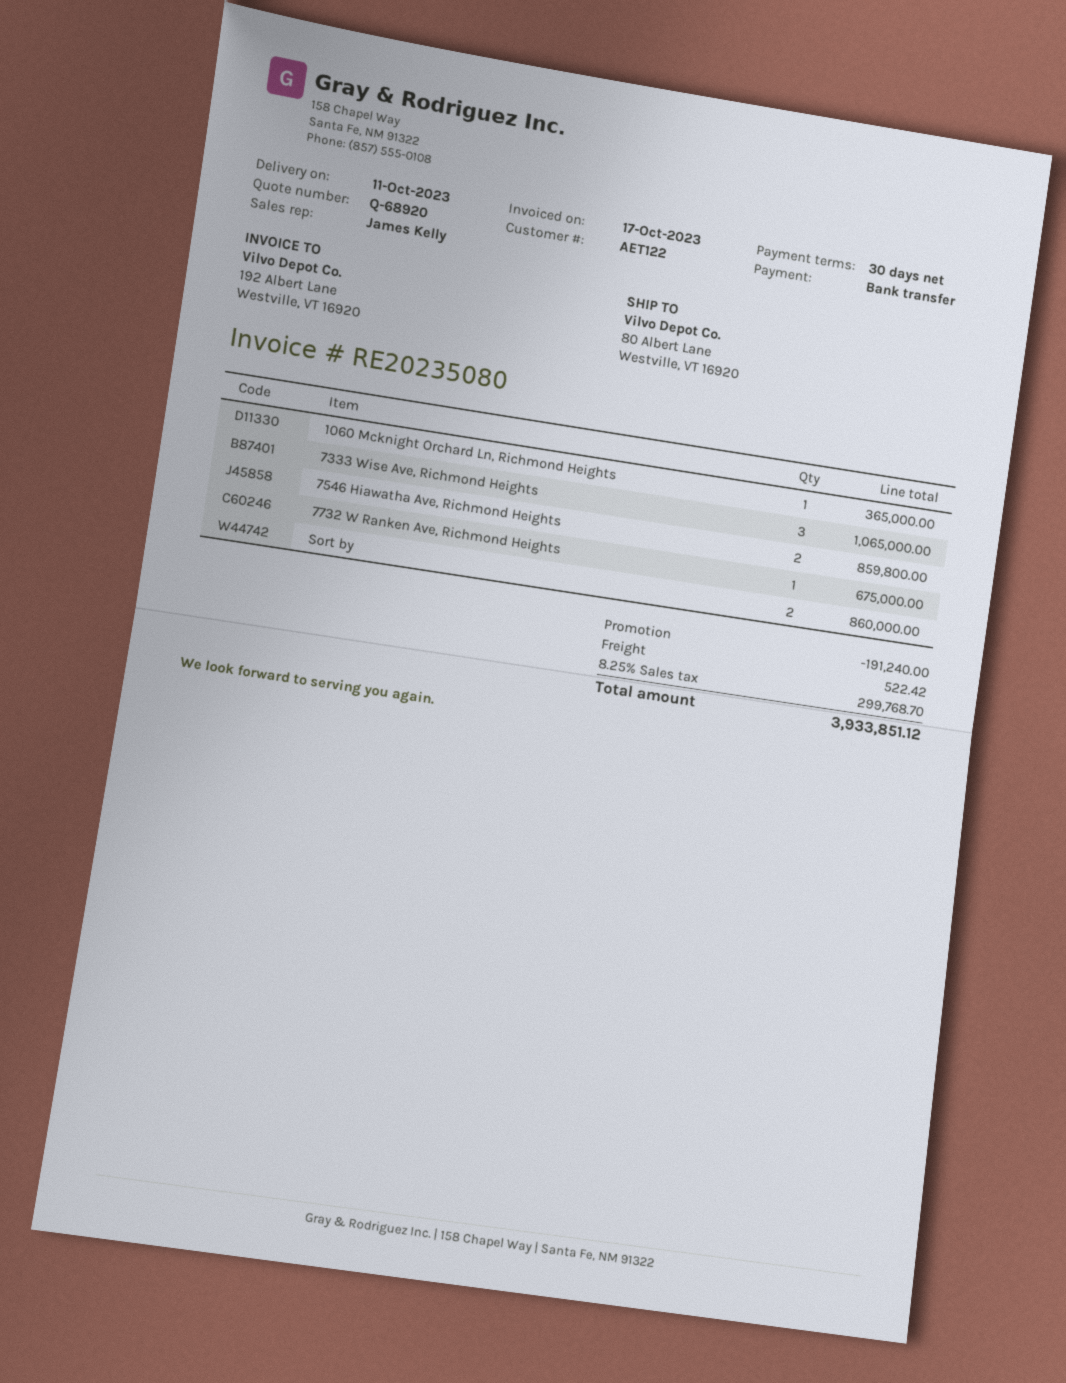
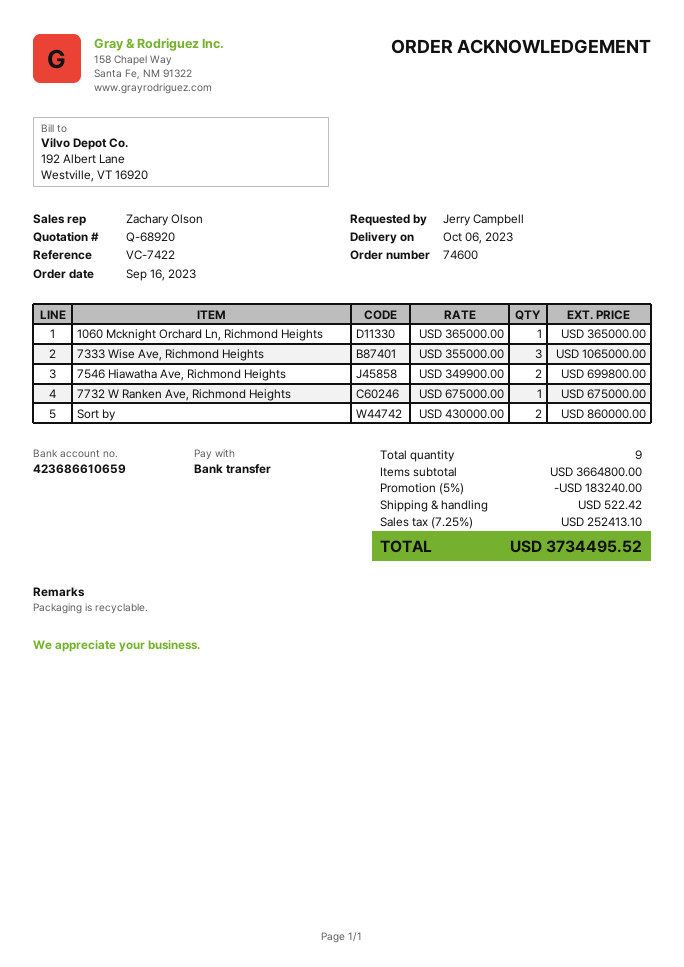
delivery date: 2023-10-11 -> 2023-10-06
sales rep: James Kelly -> Zachary Olson
7546 Hiawatha Ave, Richmond Heights: 2 for 859800.00 -> 2 for 699800.00
discount: 191240.00 -> 183240.00
tax: 8.25% = 299768.70 -> 7.25% = 252413.10
total: 3933851.12 -> 3734495.52

